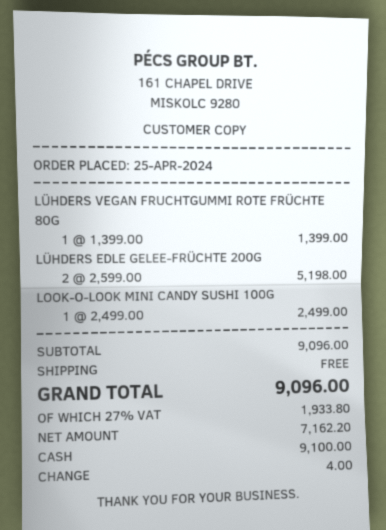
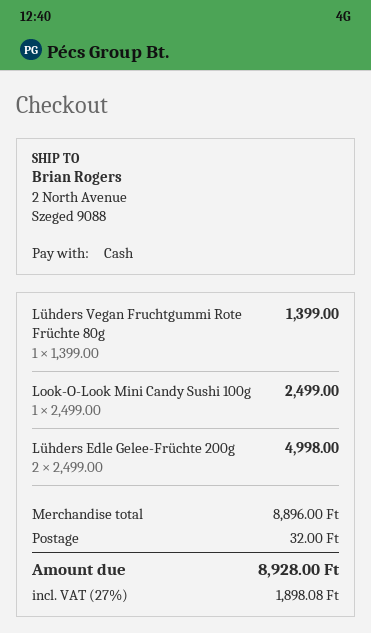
LÜHDERS EDLE GELEE-FRÜCHTE 200G: 2 x 2599.00 = 5198.00 -> 2 x 2499.00 = 4998.00
subtotal: 9096.00 -> 8896.00
shipping: 0.00 -> 32.00
tax: 27% = 1933.80 -> 27% = 1898.08
total: 9096.00 -> 8928.00

